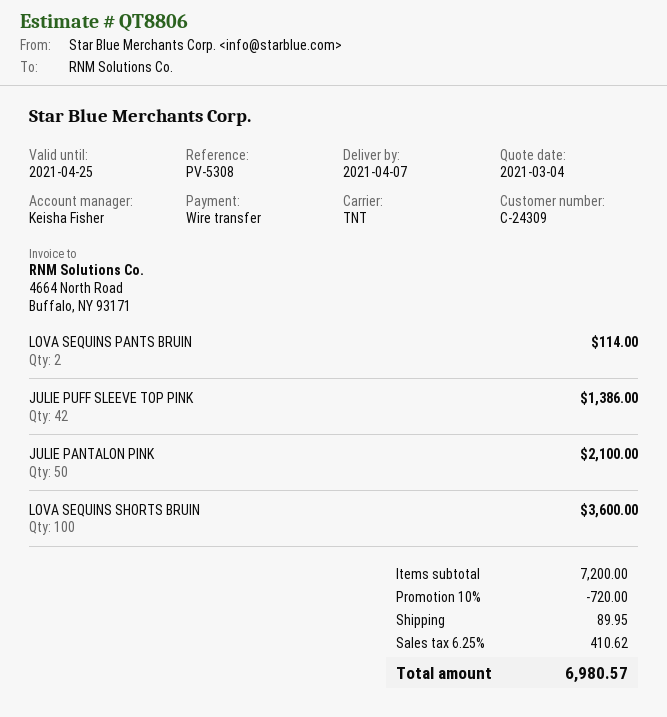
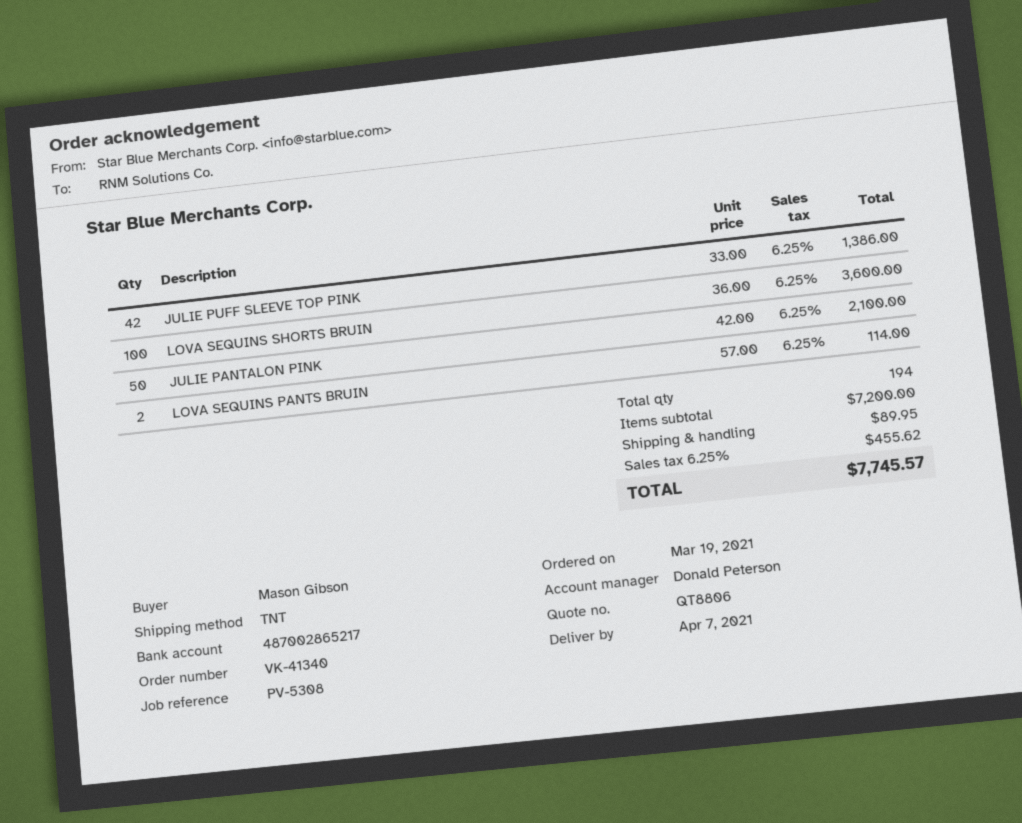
sales rep: Keisha Fisher -> Donald Peterson
discount: 10% = 720.00 -> none
tax: 6.25% = 410.62 -> 6.25% = 455.62
total: 6980.57 -> 7745.57

